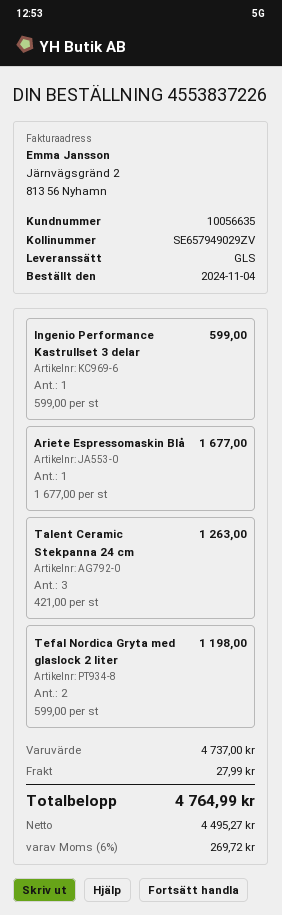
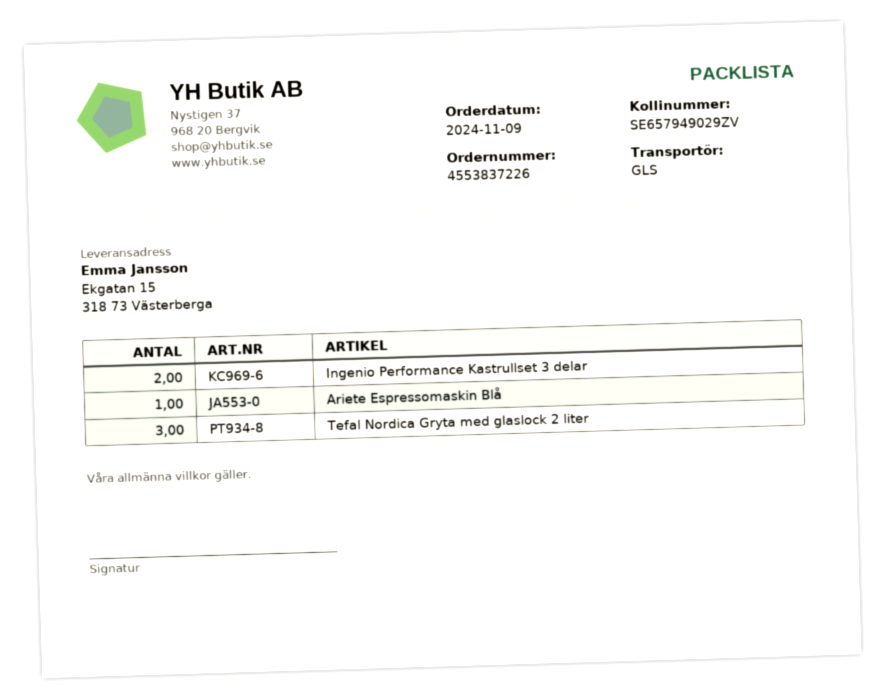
order date: 2024-11-04 -> 2024-11-09
Ingenio Performance Kastrullset 3 delar: 1 -> 2
Talent Ceramic Stekpanna 24 cm: 3 -> none
Tefal Nordica Gryta med glaslock 2 liter: 2 -> 3

